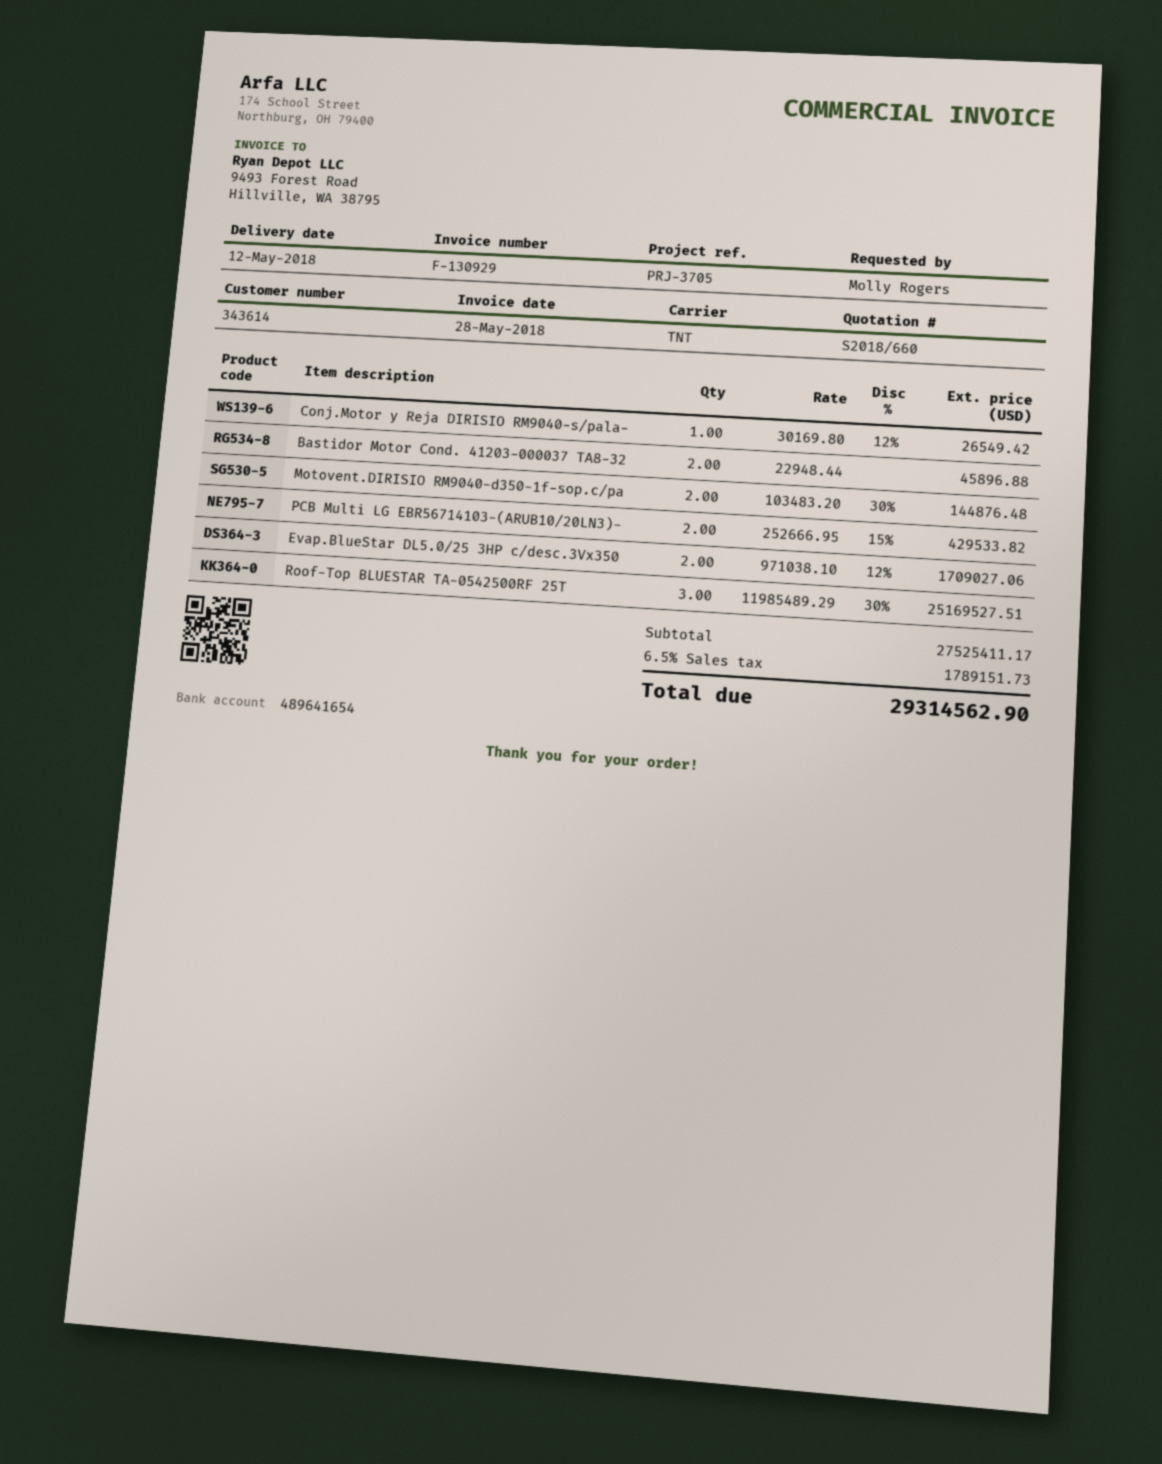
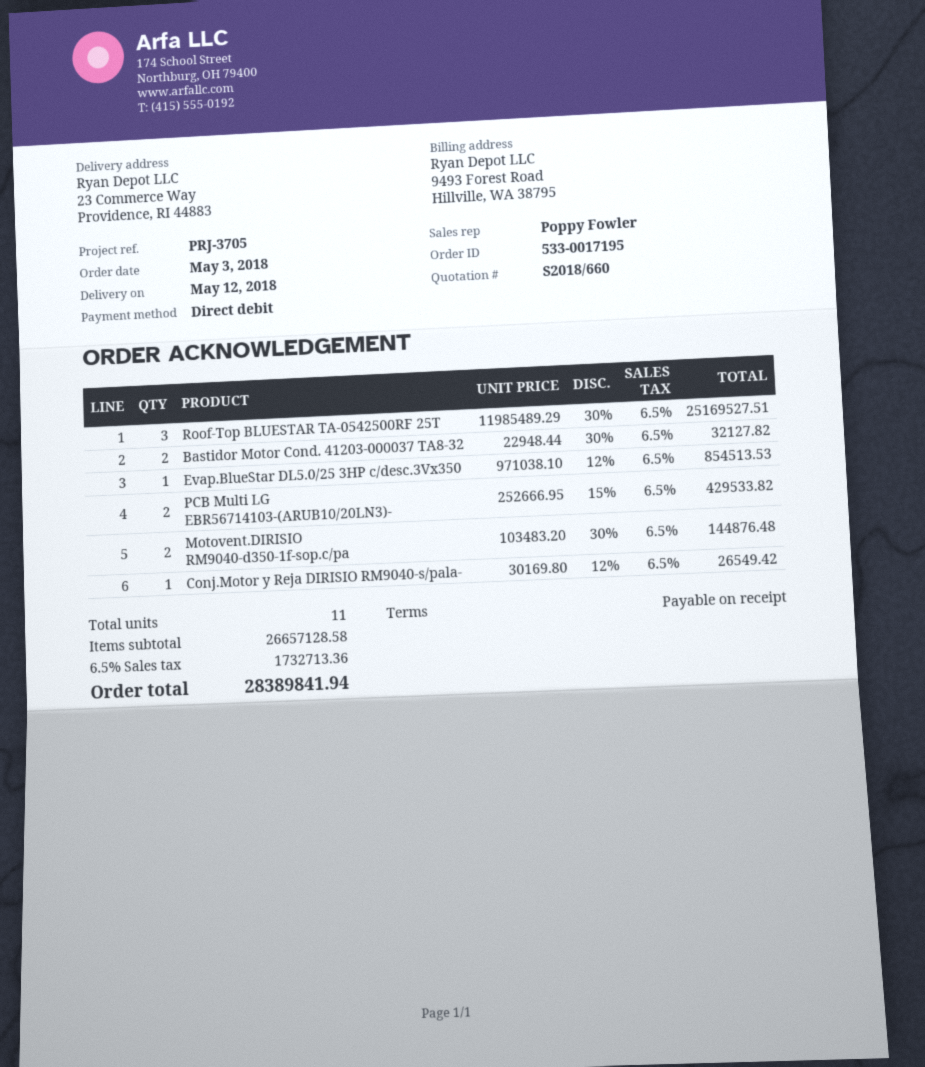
Bastidor Motor Cond. 41203-000037 TA8-32: 2 x 22948.44 = 45896.88 -> 2 x 22948.44 - 30% = 32127.82
Evap.BlueStar DL5.0/25 3HP c/desc.3Vx350: 2 x 971038.10 - 12% = 1709027.06 -> 1 x 971038.10 - 12% = 854513.53
subtotal: 27525411.17 -> 26657128.58
tax: 6.5% = 1789151.73 -> 6.5% = 1732713.36
total: 29314562.90 -> 28389841.94

